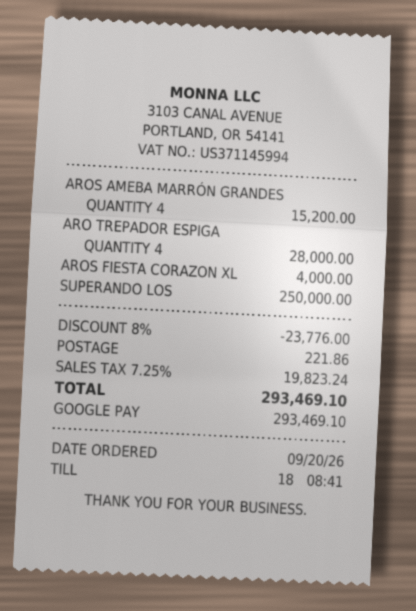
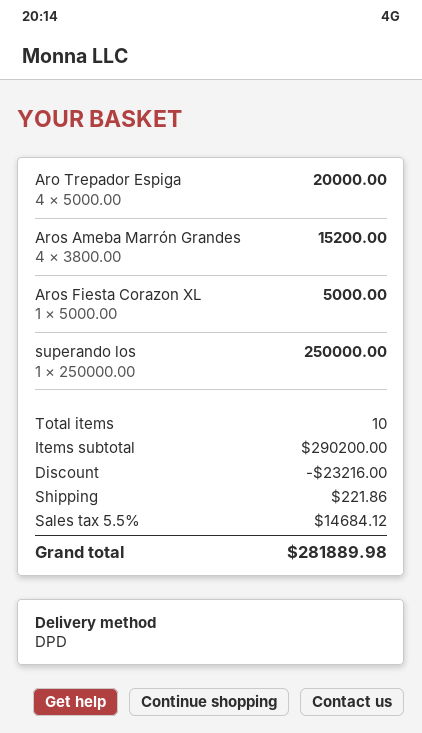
ARO TREPADOR ESPIGA: 4 for 28000.00 -> 4 for 20000.00
AROS FIESTA CORAZON XL: 1 for 4000.00 -> 1 for 5000.00
discount: 23776.00 -> 23216.00
tax: 7.25% = 19823.24 -> 5.5% = 14684.12
total: 293469.10 -> 281889.98

